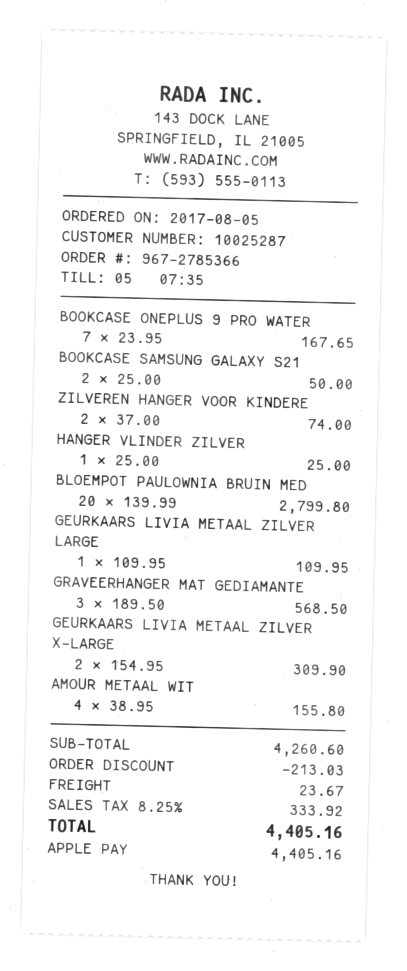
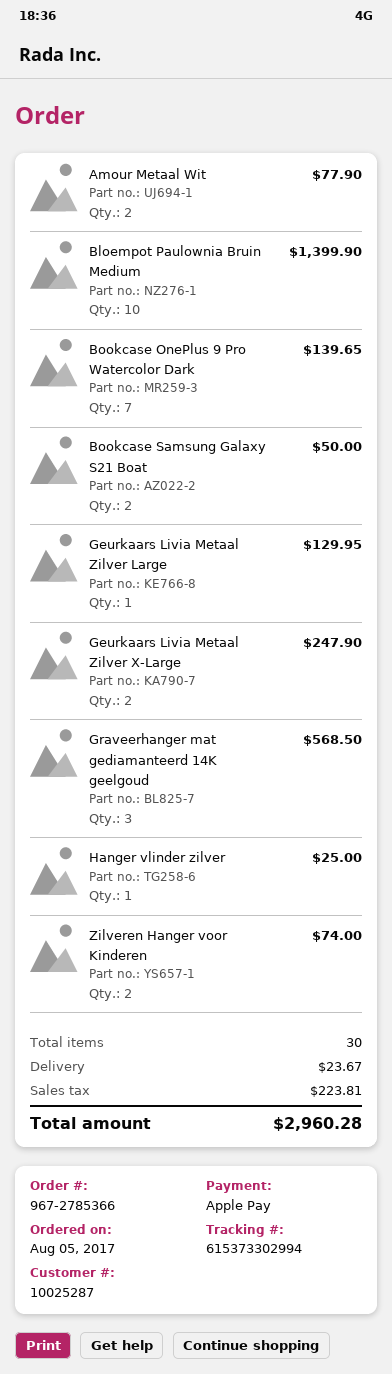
BOOKCASE ONEPLUS 9 PRO WATER: 7 for 167.65 -> 7 for 139.65
BLOEMPOT PAULOWNIA BRUIN MED: 20 for 2799.80 -> 10 for 1399.90
GEURKAARS LIVIA METAAL ZILVER LARGE: 1 for 109.95 -> 1 for 129.95
GEURKAARS LIVIA METAAL ZILVER X-LARGE: 2 for 309.90 -> 2 for 247.90
AMOUR METAAL WIT: 4 for 155.80 -> 2 for 77.90
discount: 213.03 -> none
tax: 333.92 -> 223.81
total: 4405.16 -> 2960.28

